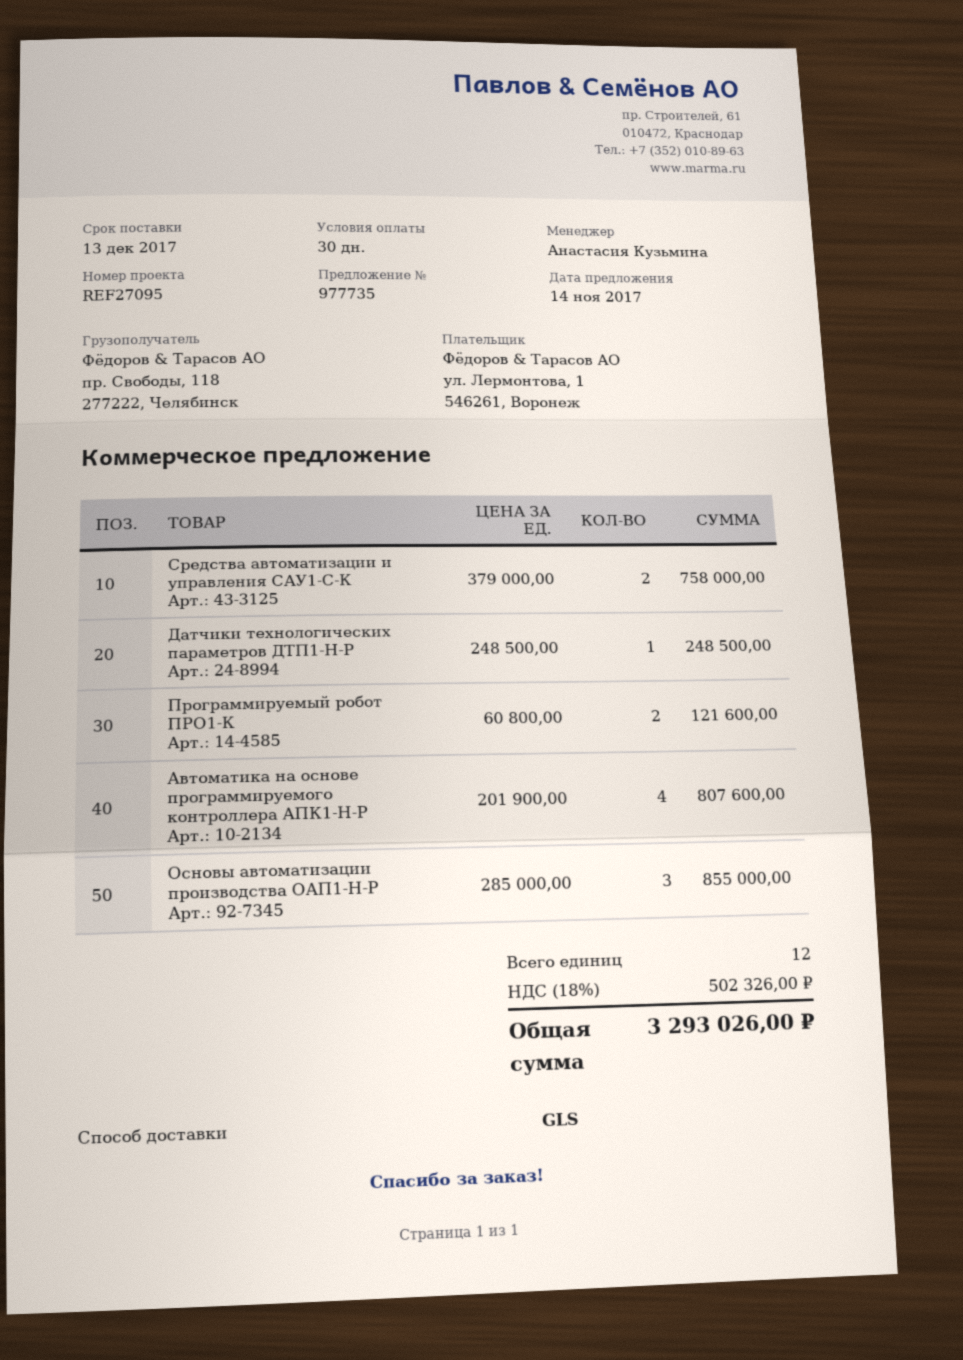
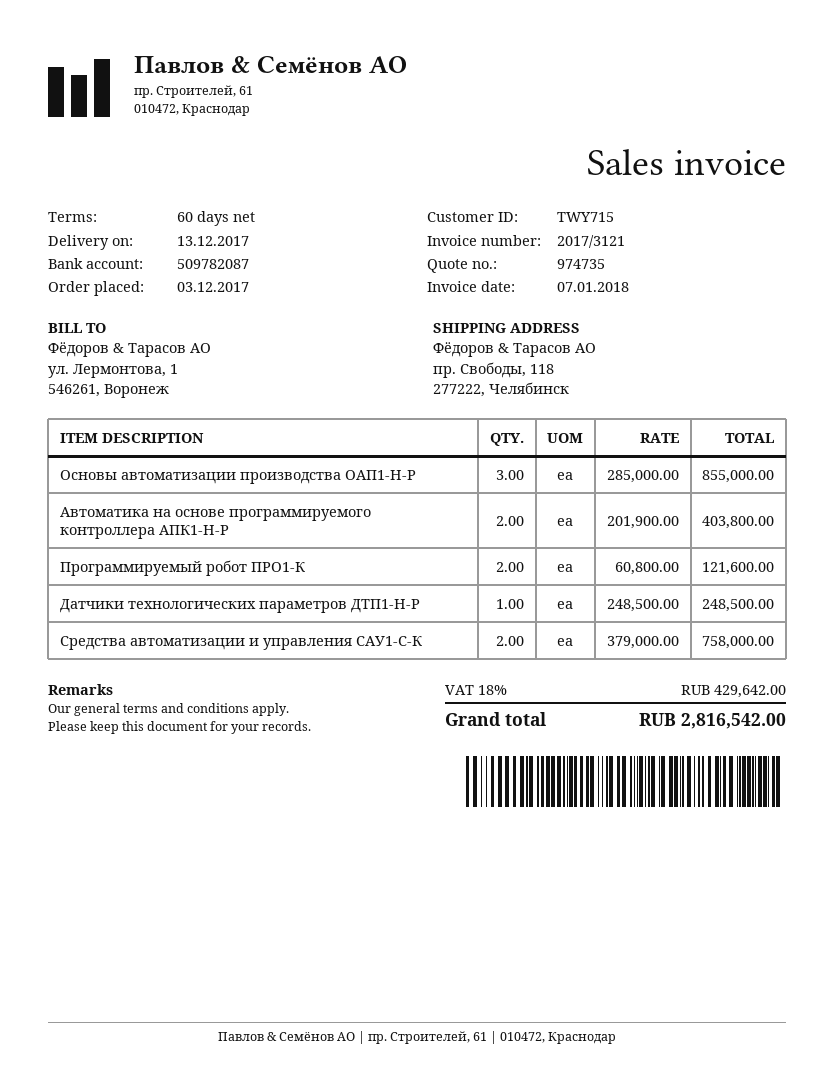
quote number: 977735 -> 974735
payment terms: 30 days -> 60 days
Автоматика на основе программируемого контроллера АПК1-Н-Р: 4 x 201900.00 = 807600.00 -> 2 x 201900.00 = 403800.00
tax: 18% = 502326.00 -> 18% = 429642.00
total: 3293026.00 -> 2816542.00

